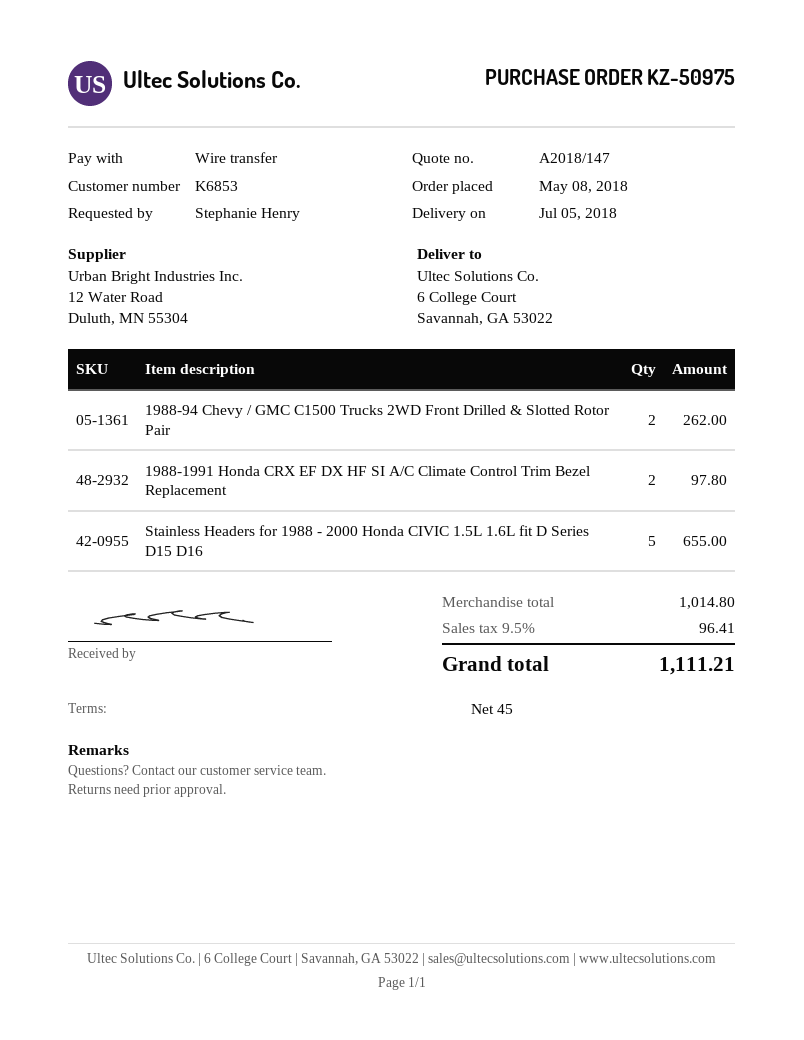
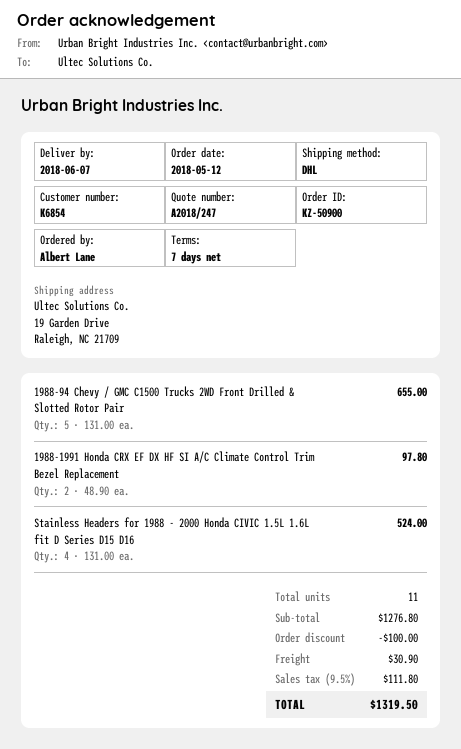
quote number: A2018/147 -> A2018/247
order number: KZ-50975 -> KZ-50900
order date: 2018-05-08 -> 2018-05-12
delivery date: 2018-07-05 -> 2018-06-07
payment terms: 45 days -> 7 days
customer number: K6853 -> K6854
ordered by: Stephanie Henry -> Albert Lane
ship to: 6 College Court, Savannah, GA 53022 -> 19 Garden Drive, Raleigh, NC 21709
1988-94 Chevy / GMC C1500 Trucks 2WD Front Drilled & Slotted Rotor Pair: 2 for 262.00 -> 5 for 655.00
Stainless Headers for 1988 - 2000 Honda CIVIC 1.5L 1.6L fit D Series D15 D16: 5 for 655.00 -> 4 for 524.00
subtotal: 1014.80 -> 1276.80
discount: none -> 100.00
shipping: none -> 30.90
tax: 9.5% = 96.41 -> 9.5% = 111.80
total: 1111.21 -> 1319.50

